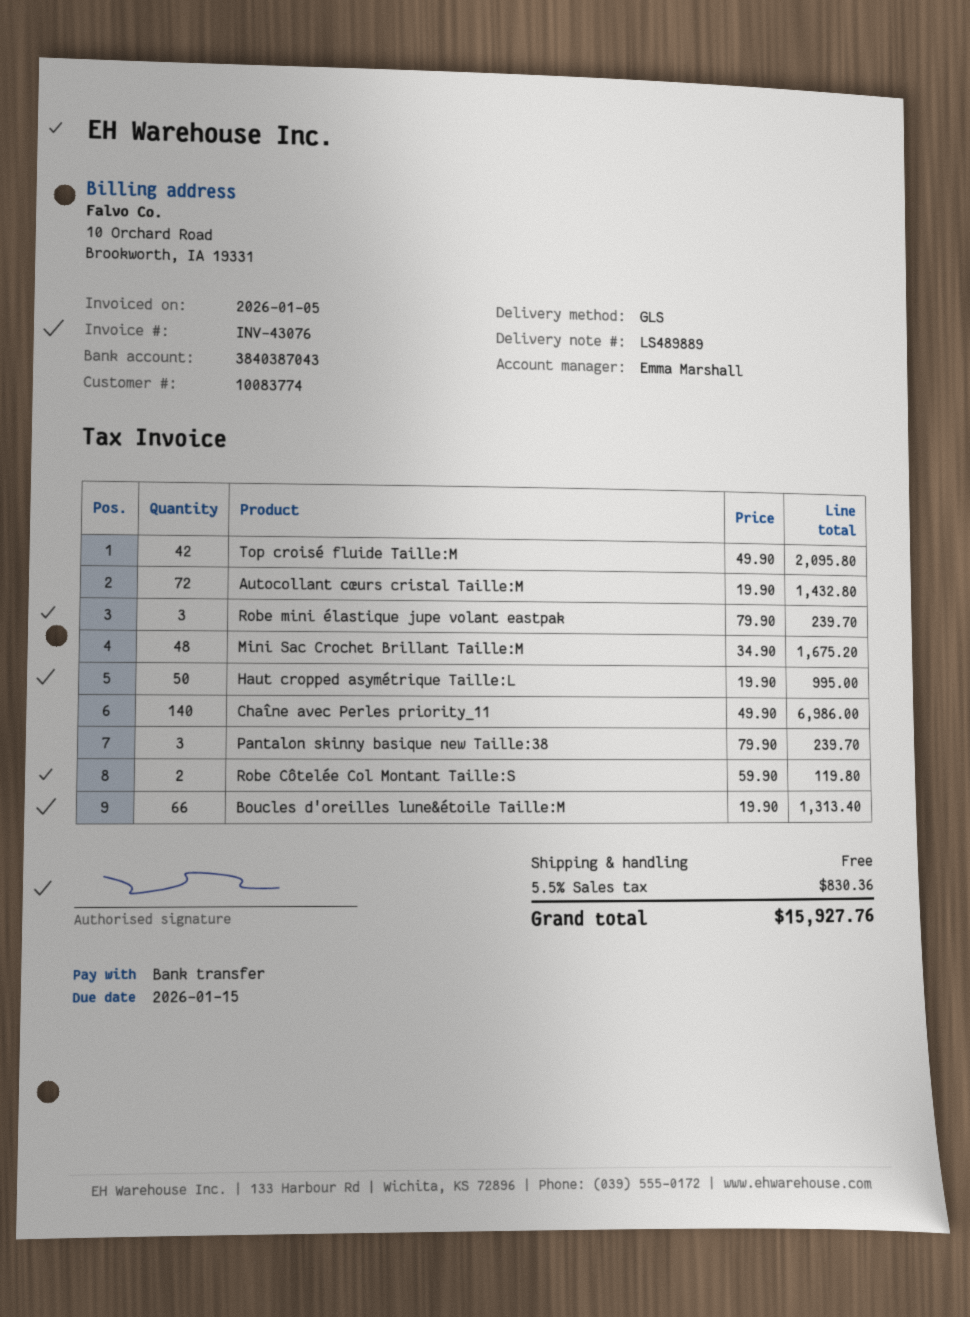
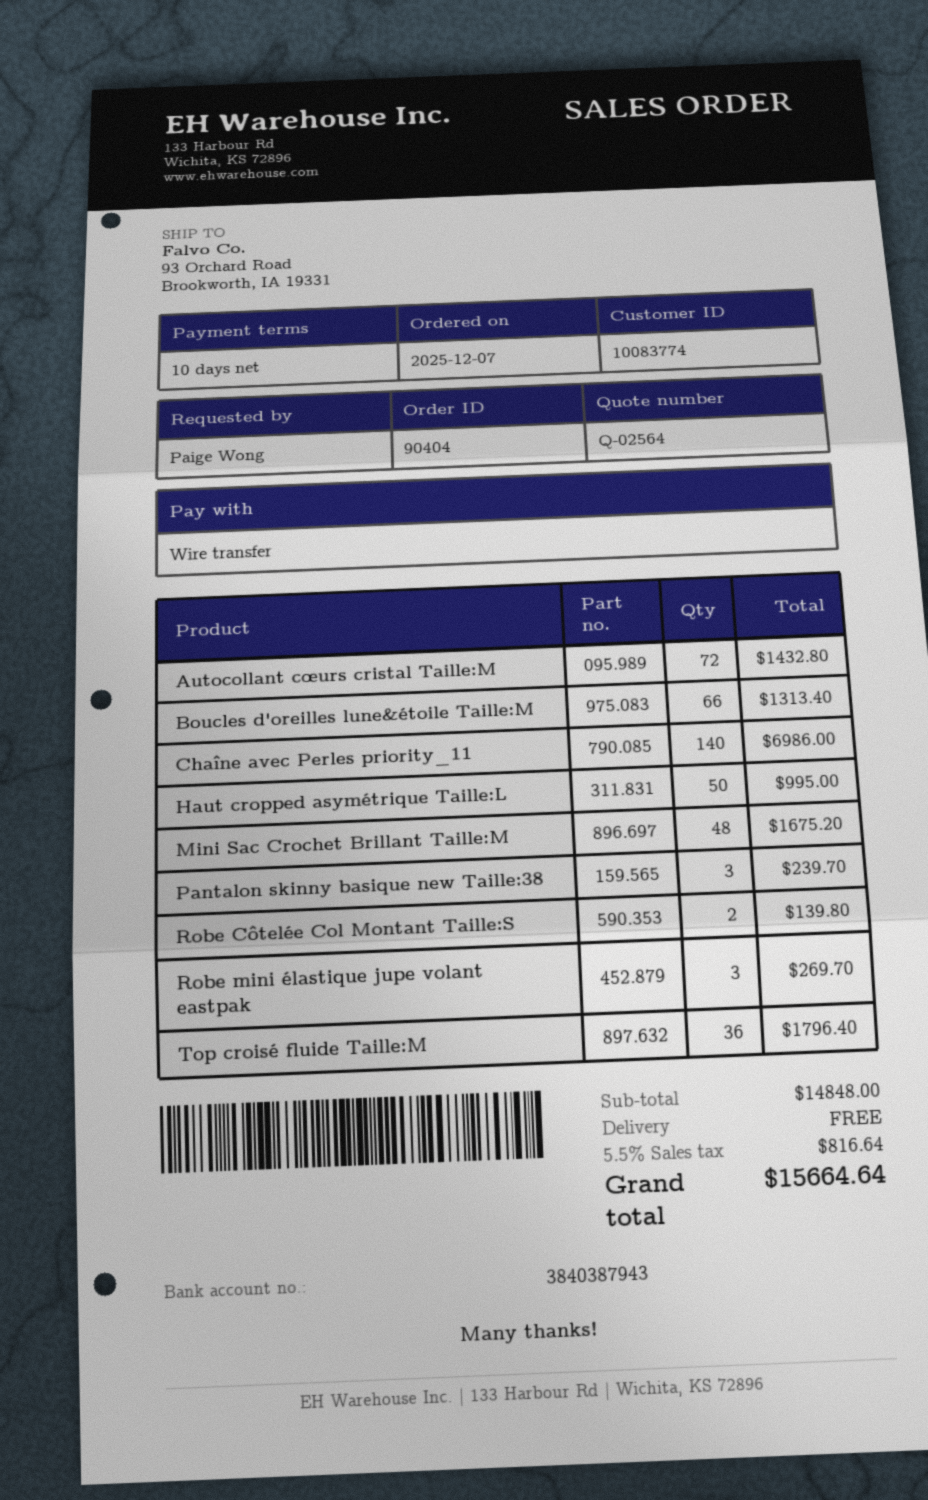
bank account: 3840387043 -> 3840387943
Top croisé fluide Taille:M: 42 for 2095.80 -> 36 for 1796.40
Robe mini élastique jupe volant eastpak: 3 for 239.70 -> 3 for 269.70
Robe Côtelée Col Montant Taille:S: 2 for 119.80 -> 2 for 139.80
tax: 5.5% = 830.36 -> 5.5% = 816.64
total: 15927.76 -> 15664.64

